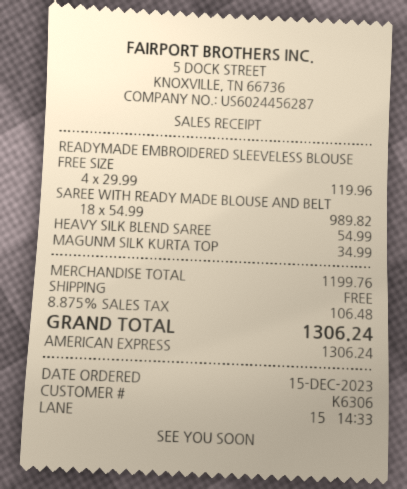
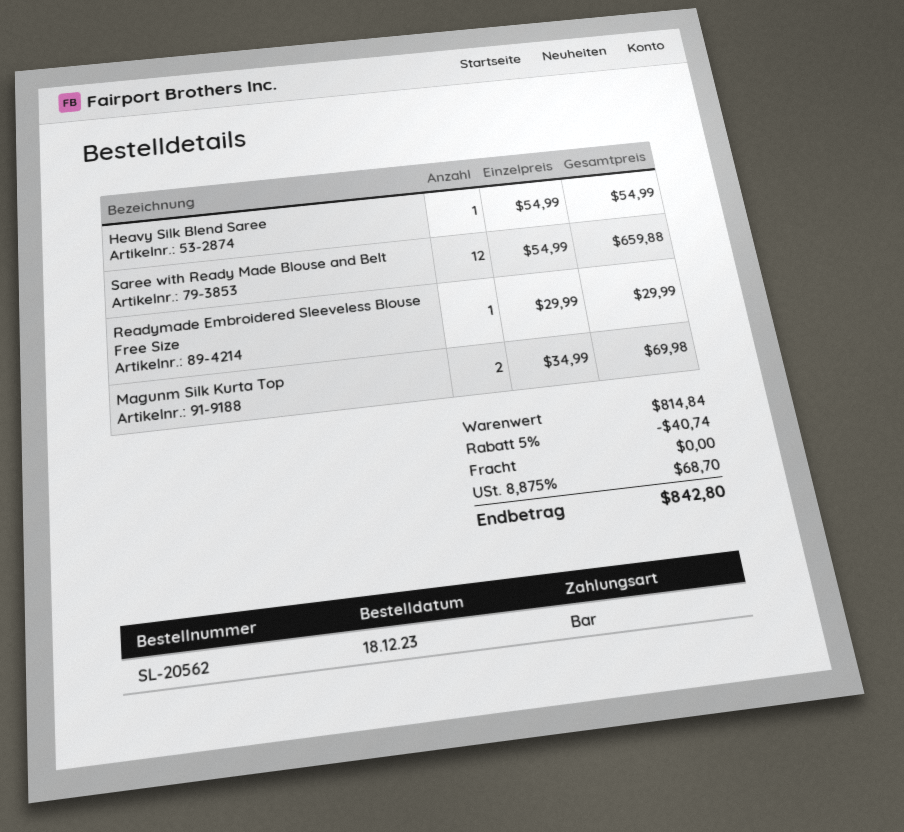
order date: 2023-12-15 -> 2023-12-18
payment method: American Express -> cash
READYMADE EMBROIDERED SLEEVELESS BLOUSE FREE SIZE: 4 x 29.99 = 119.96 -> 1 x 29.99 = 29.99
SAREE WITH READY MADE BLOUSE AND BELT: 18 x 54.99 = 989.82 -> 12 x 54.99 = 659.88
MAGUNM SILK KURTA TOP: 1 x 34.99 = 34.99 -> 2 x 34.99 = 69.98
subtotal: 1199.76 -> 814.84
discount: none -> 5% = 40.74
tax: 8.875% = 106.48 -> 8.875% = 68.70
total: 1306.24 -> 842.80

